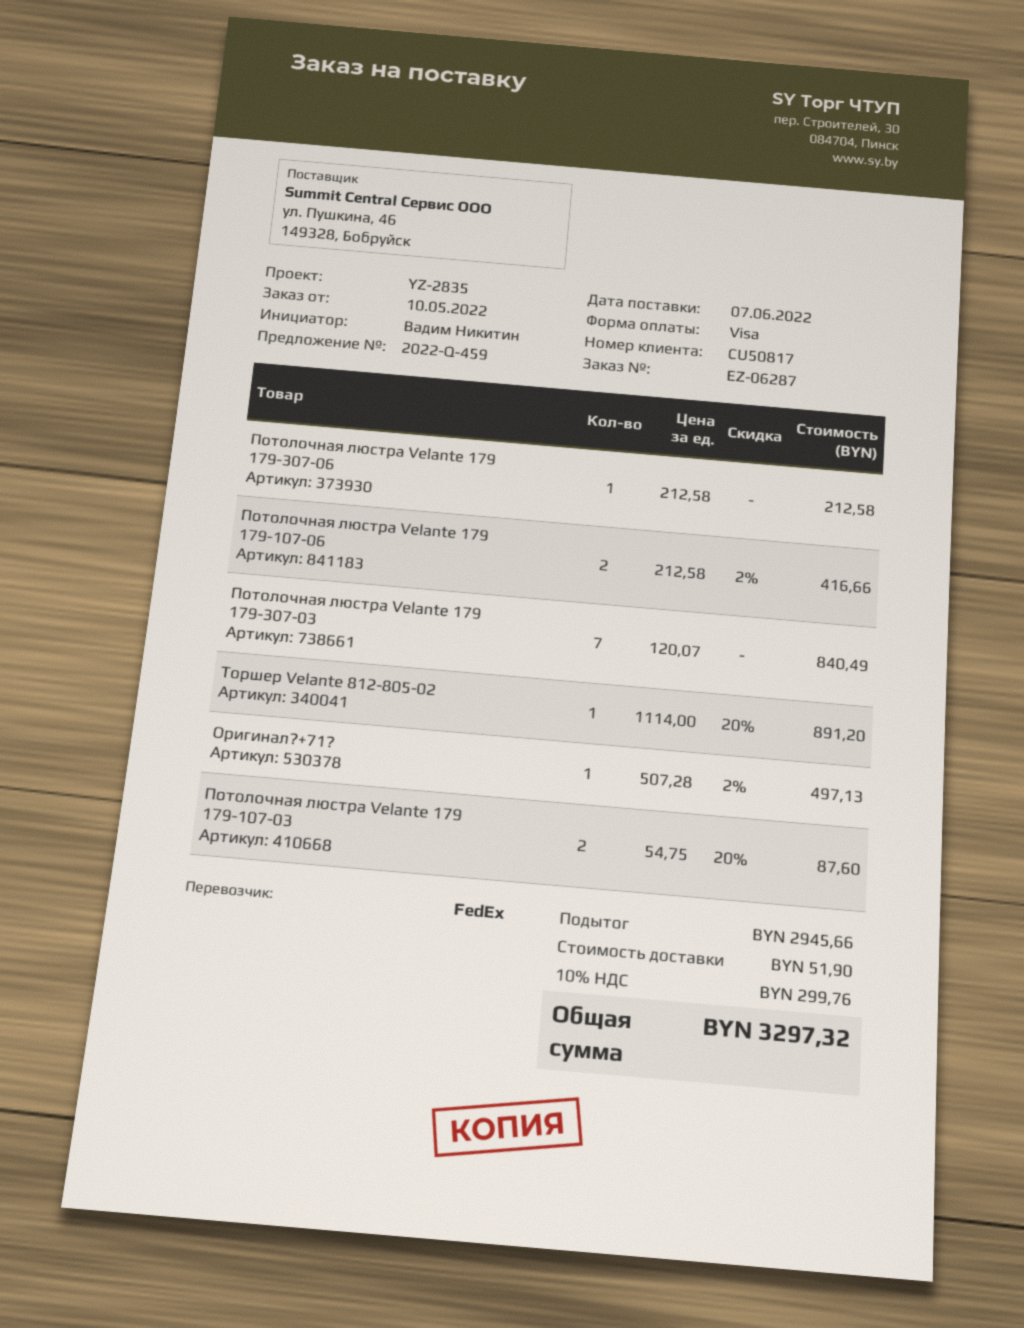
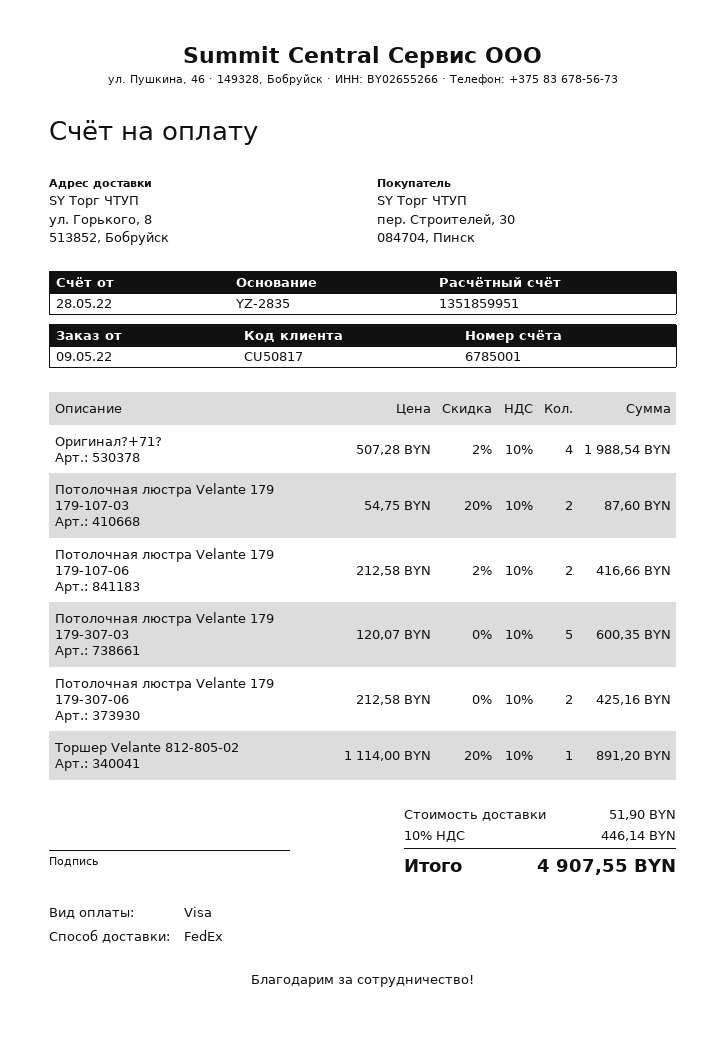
order date: 2022-05-10 -> 2022-05-09
Потолочная люстра Velante 179 179-307-06: 1 x 212.58 = 212.58 -> 2 x 212.58 = 425.16
Потолочная люстра Velante 179 179-307-03: 7 x 120.07 = 840.49 -> 5 x 120.07 = 600.35
Оригинал?+71?: 1 x 507.28 - 2% = 497.13 -> 4 x 507.28 - 2% = 1988.54
tax: 10% = 299.76 -> 10% = 446.14
total: 3297.32 -> 4907.55

